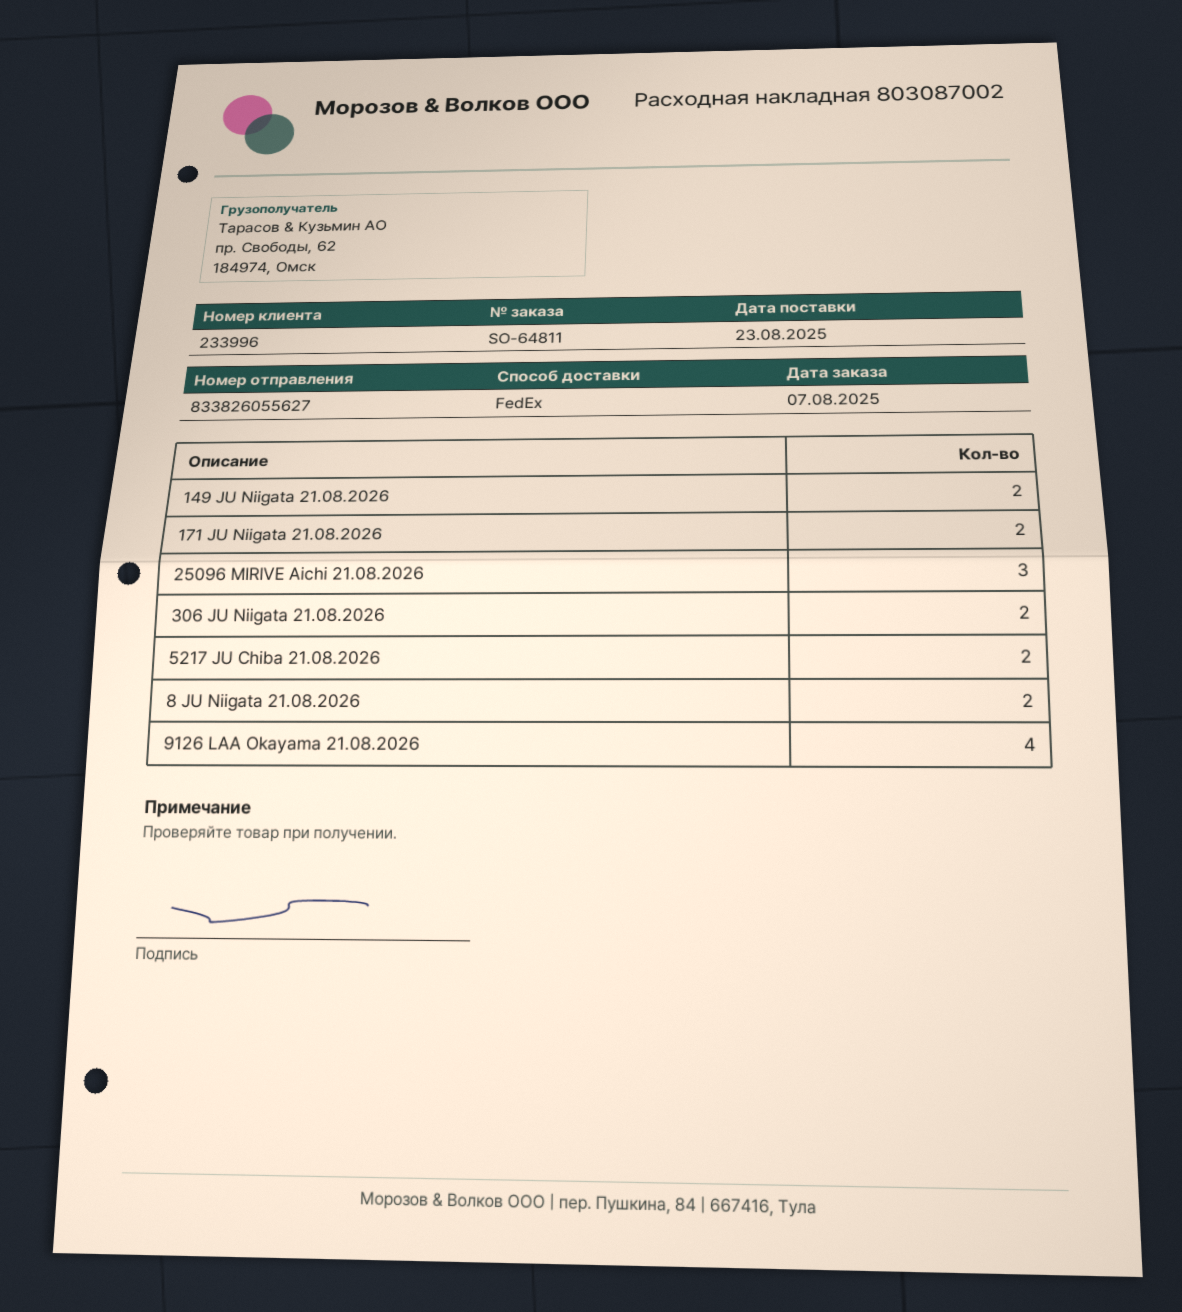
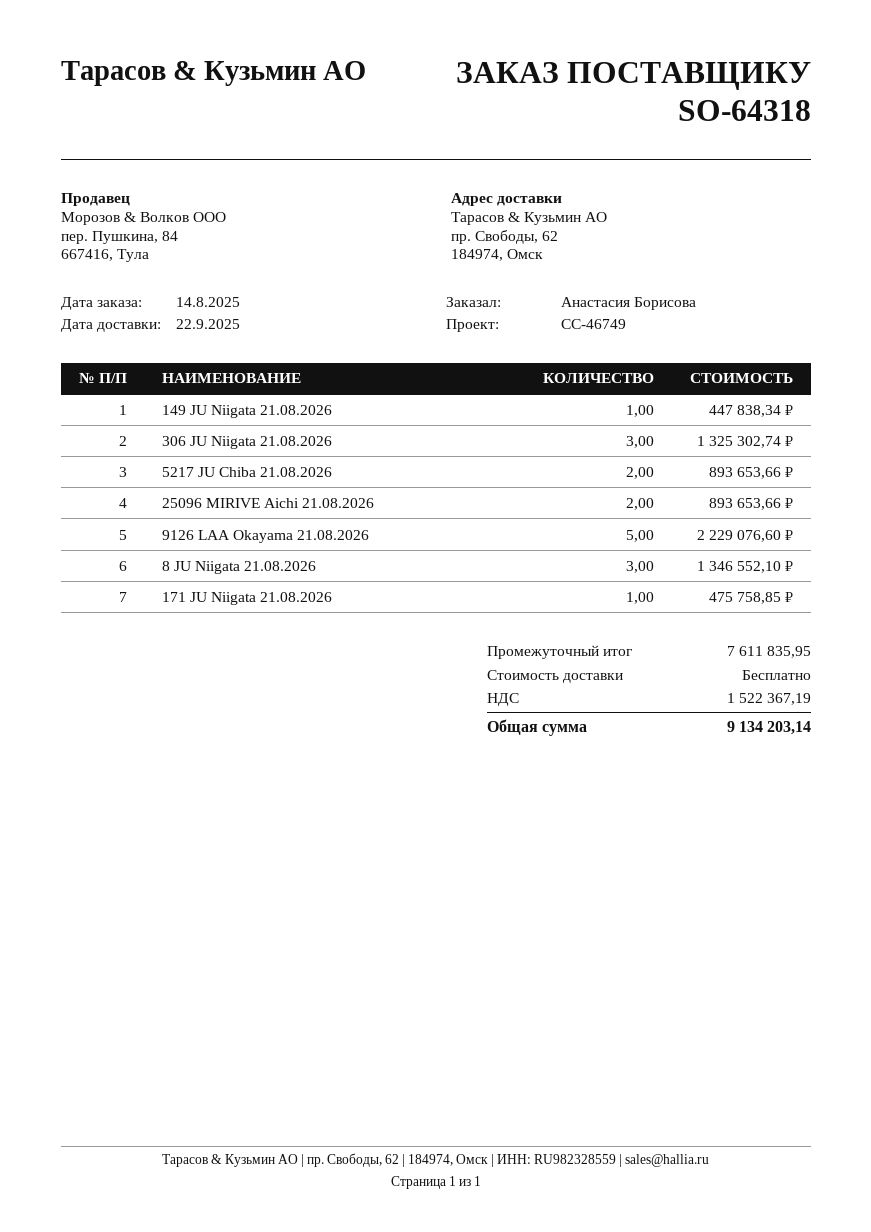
order number: SO-64811 -> SO-64318
order date: 2025-08-07 -> 2025-08-14
delivery date: 2025-08-23 -> 2025-09-22
149 JU Niigata 21.08.2026: 2 -> 1
171 JU Niigata 21.08.2026: 2 -> 1
25096 MIRIVE Aichi 21.08.2026: 3 -> 2
306 JU Niigata 21.08.2026: 2 -> 3
8 JU Niigata 21.08.2026: 2 -> 3
9126 LAA Okayama 21.08.2026: 4 -> 5

